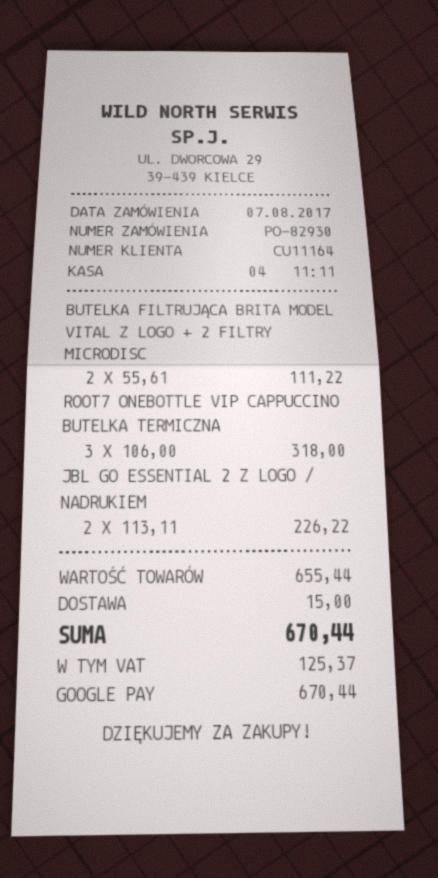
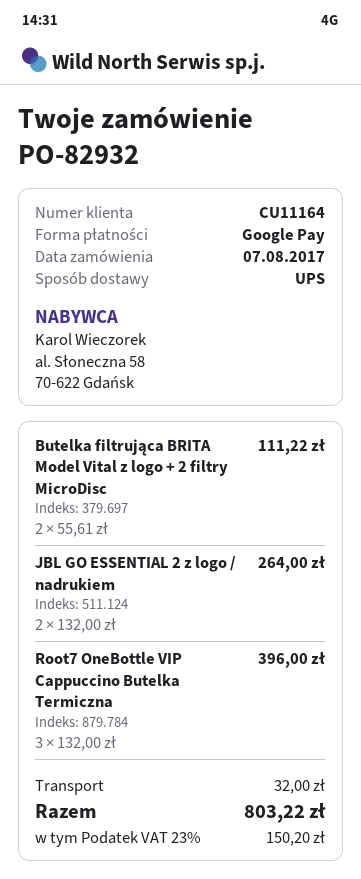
order number: PO-82930 -> PO-82932
ROOT7 ONEBOTTLE VIP CAPPUCCINO BUTELKA TERMICZNA: 3 x 106.00 = 318.00 -> 3 x 132.00 = 396.00
JBL GO ESSENTIAL 2 Z LOGO / NADRUKIEM: 2 x 113.11 = 226.22 -> 2 x 132.00 = 264.00
shipping: 15.00 -> 32.00
tax: 125.37 -> 150.20
total: 670.44 -> 803.22

